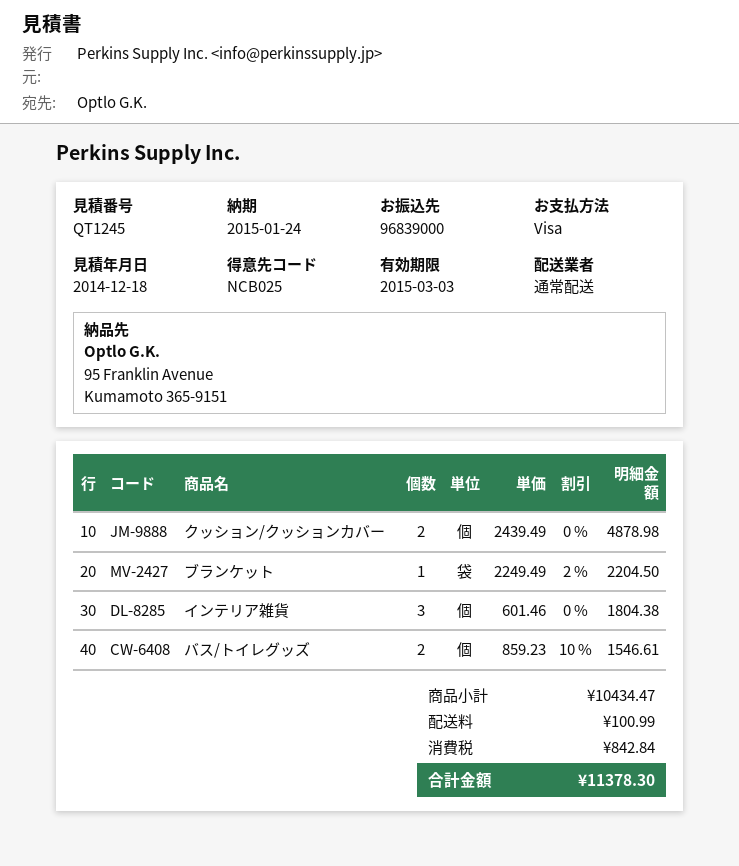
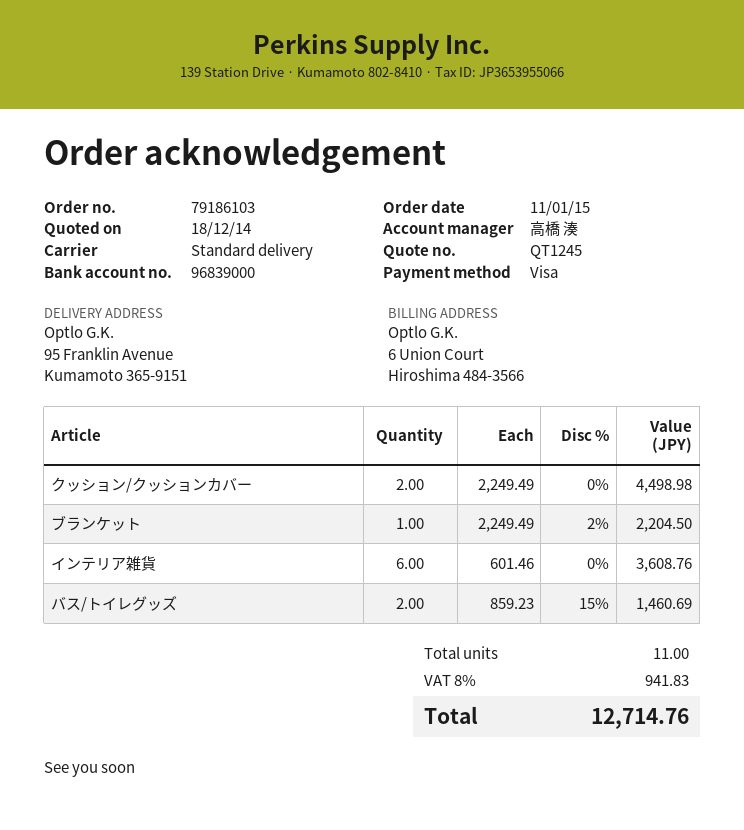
クッション/クッションカバー: 2 x 2439.49 = 4878.98 -> 2 x 2249.49 = 4498.98
インテリア雑貨: 3 x 601.46 = 1804.38 -> 6 x 601.46 = 3608.76
バス/トイレグッズ: 2 x 859.23 - 10% = 1546.61 -> 2 x 859.23 - 15% = 1460.69
shipping: 100.99 -> none
tax: 842.84 -> 941.83
total: 11378.30 -> 12714.76

